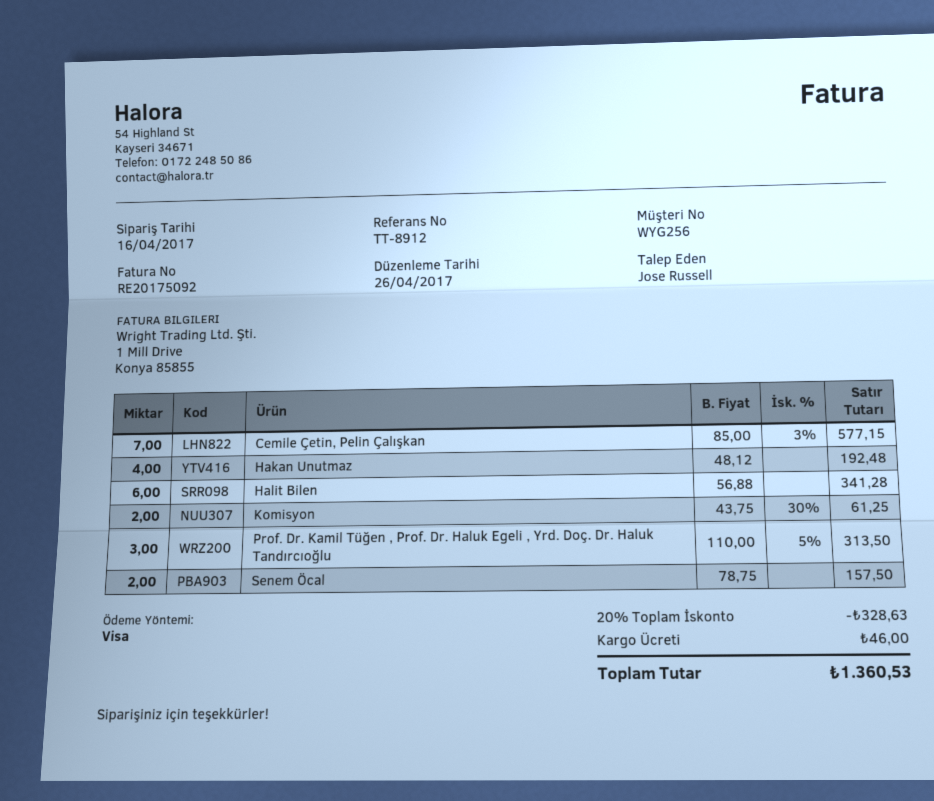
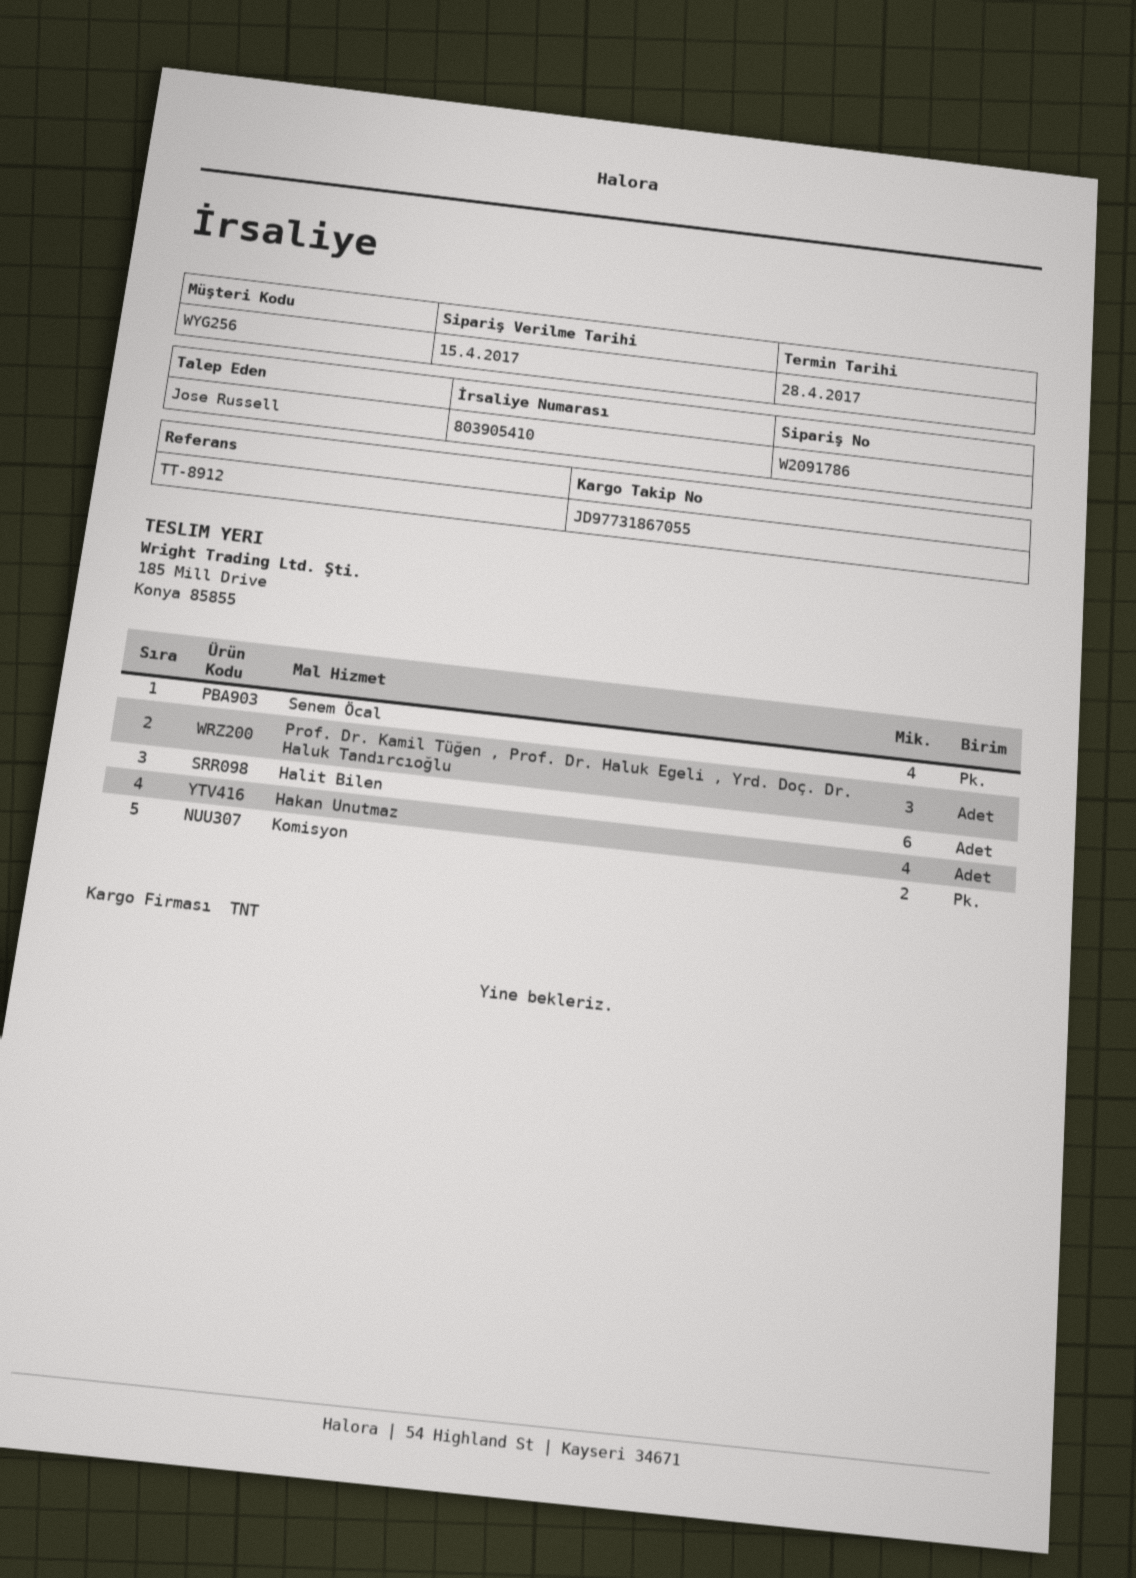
order date: 2017-04-16 -> 2017-04-15
Cemile Çetin, Pelin Çalışkan: 7 -> none
Senem Öcal: 2 -> 4

